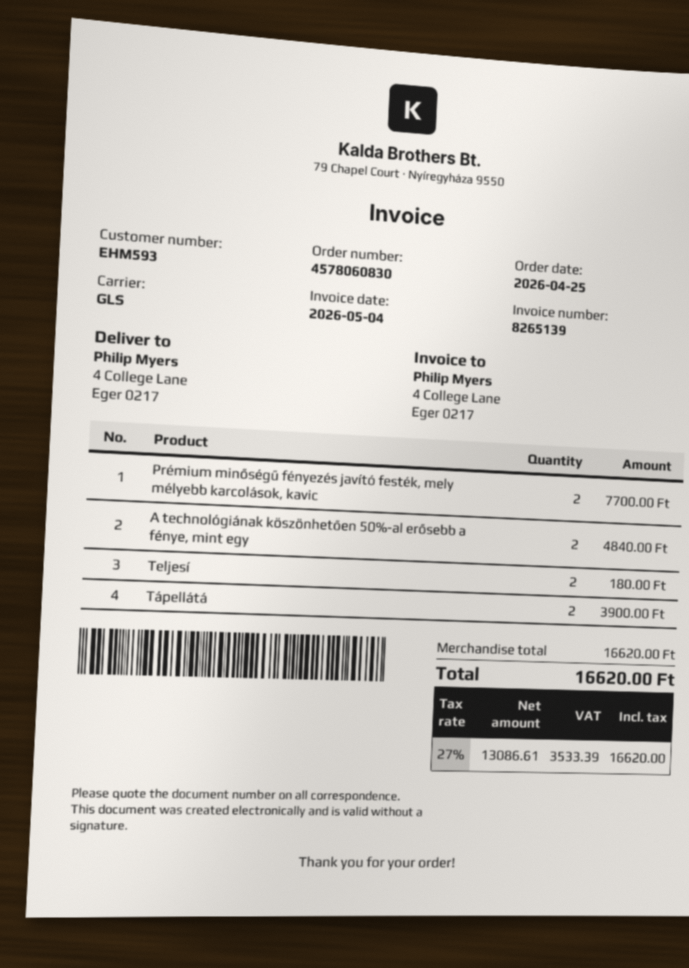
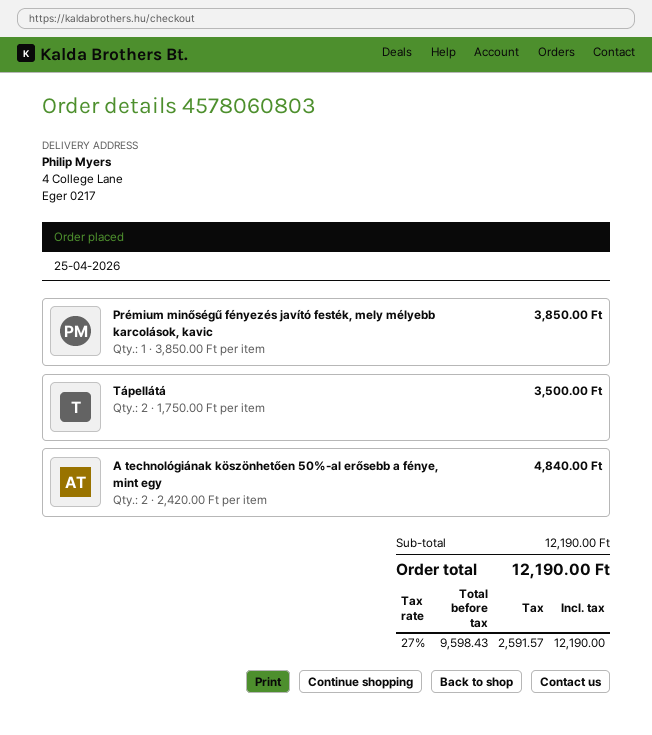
order number: 4578060830 -> 4578060803
Prémium minőségű fényezés javító festék, mely mélyebb karcolások, kavic: 2 for 7700.00 -> 1 for 3850.00
Teljesí: 2 for 180.00 -> none
Tápellátá: 2 for 3900.00 -> 2 for 3500.00
subtotal: 16620.00 -> 12190.00
net: 13086.61 -> 9598.43
tax: 27% = 3533.39 -> 27% = 2591.57
total: 16620.00 -> 12190.00

